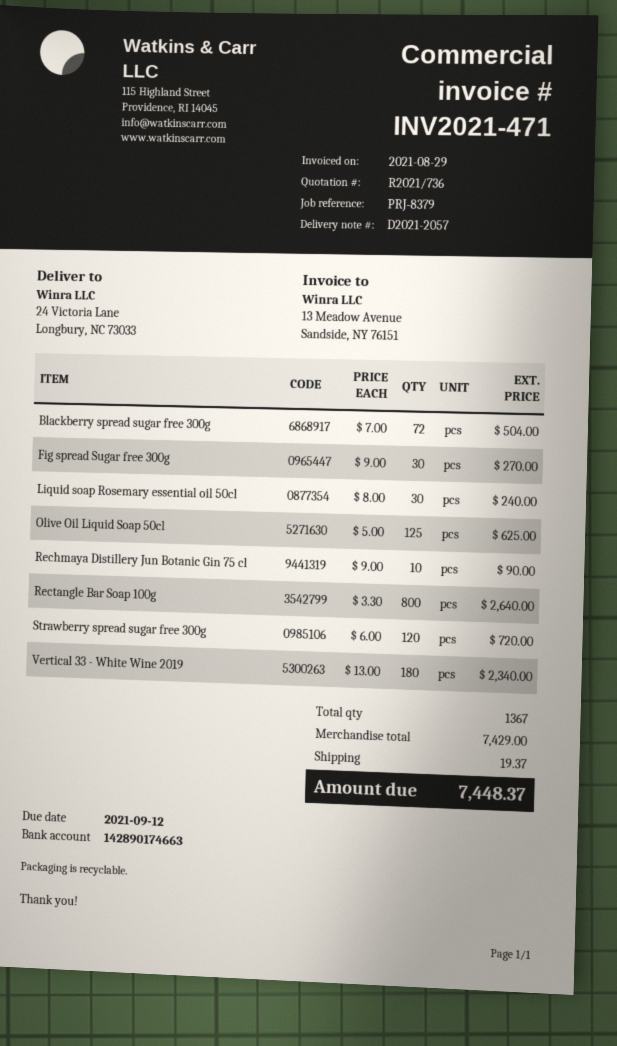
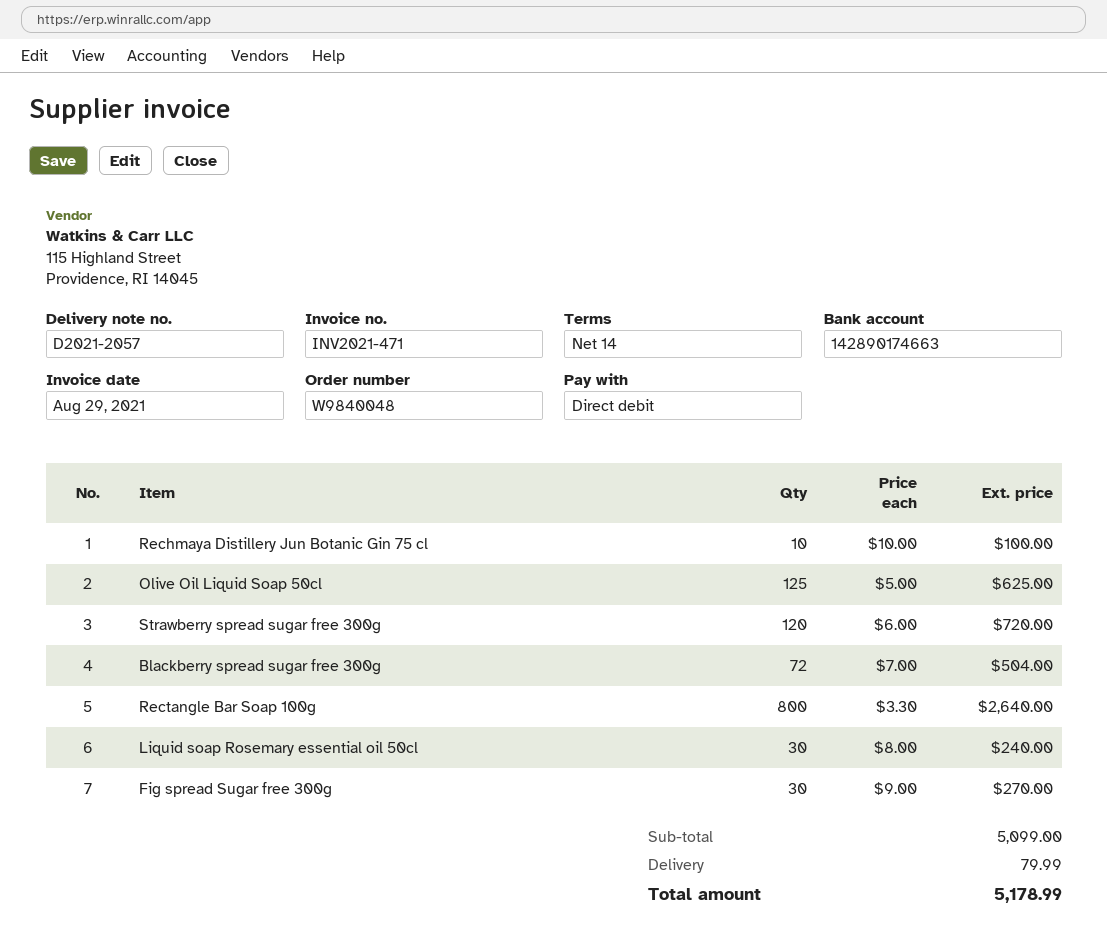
Rechmaya Distillery Jun Botanic Gin 75 cl: 10 x 9.00 = 90.00 -> 10 x 10.00 = 100.00
Vertical 33 - White Wine 2019: 180 x 13.00 = 2340.00 -> none
subtotal: 7429.00 -> 5099.00
shipping: 19.37 -> 79.99
total: 7448.37 -> 5178.99

